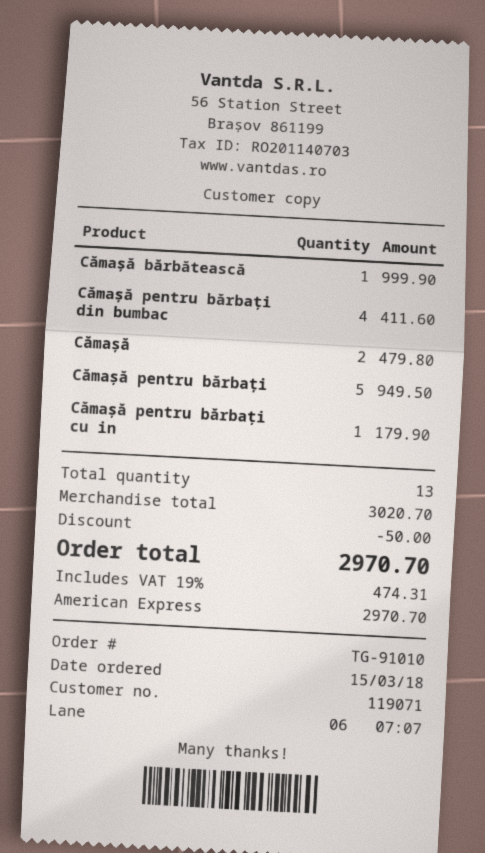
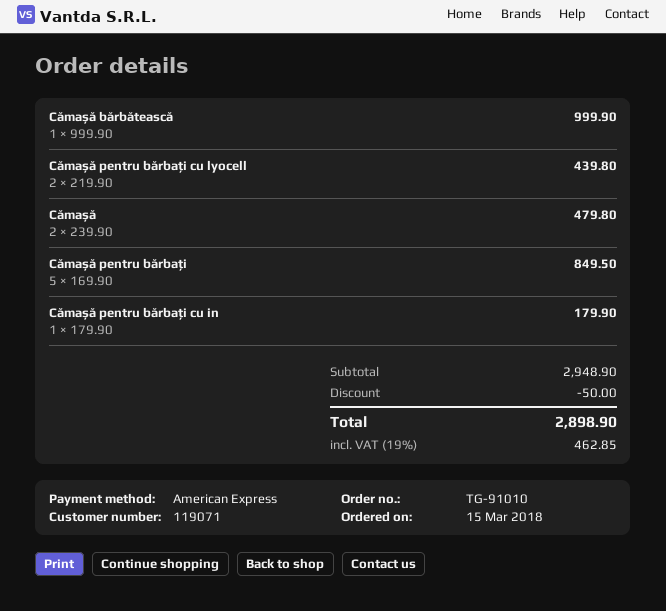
Cămașă pentru bărbați din bumbac: 4 for 411.60 -> none
Cămașă pentru bărbați: 5 for 949.50 -> 5 for 849.50
Cămașă pentru bărbați cu lyocell: none -> 2 for 439.80
subtotal: 3020.70 -> 2948.90
tax: 19% = 474.31 -> 19% = 462.85
total: 2970.70 -> 2898.90

